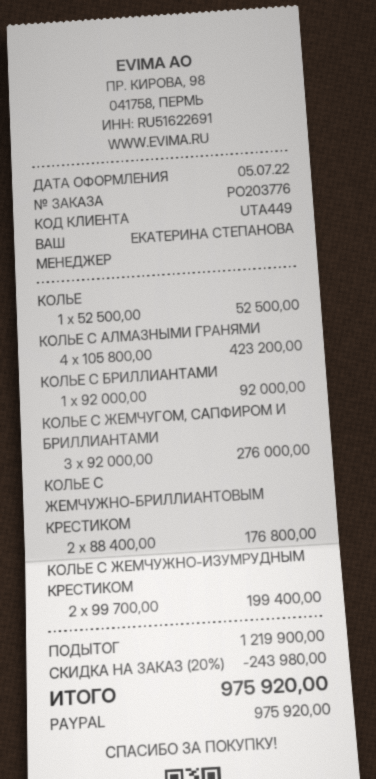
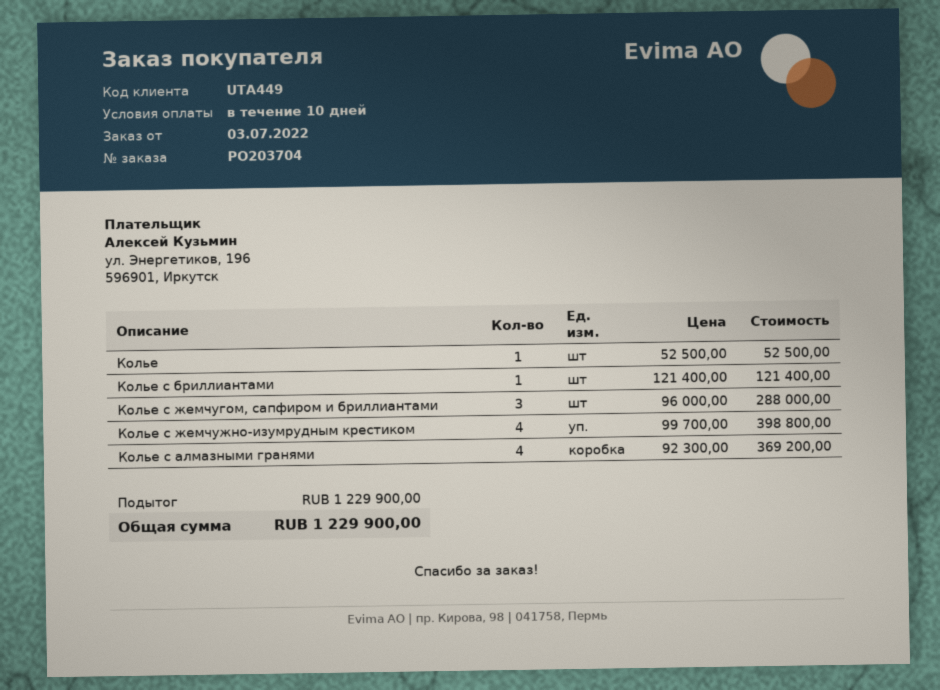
order number: PO203776 -> PO203704
order date: 2022-07-05 -> 2022-07-03
КОЛЬЕ С АЛМАЗНЫМИ ГРАНЯМИ: 4 x 105800.00 = 423200.00 -> 4 x 92300.00 = 369200.00
КОЛЬЕ С БРИЛЛИАНТАМИ: 1 x 92000.00 = 92000.00 -> 1 x 121400.00 = 121400.00
КОЛЬЕ С ЖЕМЧУГОМ, САПФИРОМ И БРИЛЛИАНТАМИ: 3 x 92000.00 = 276000.00 -> 3 x 96000.00 = 288000.00
КОЛЬЕ С ЖЕМЧУЖНО-БРИЛЛИАНТОВЫМ КРЕСТИКОМ: 2 x 88400.00 = 176800.00 -> none
КОЛЬЕ С ЖЕМЧУЖНО-ИЗУМРУДНЫМ КРЕСТИКОМ: 2 x 99700.00 = 199400.00 -> 4 x 99700.00 = 398800.00
subtotal: 1219900.00 -> 1229900.00
discount: 20% = 243980.00 -> none
total: 975920.00 -> 1229900.00

